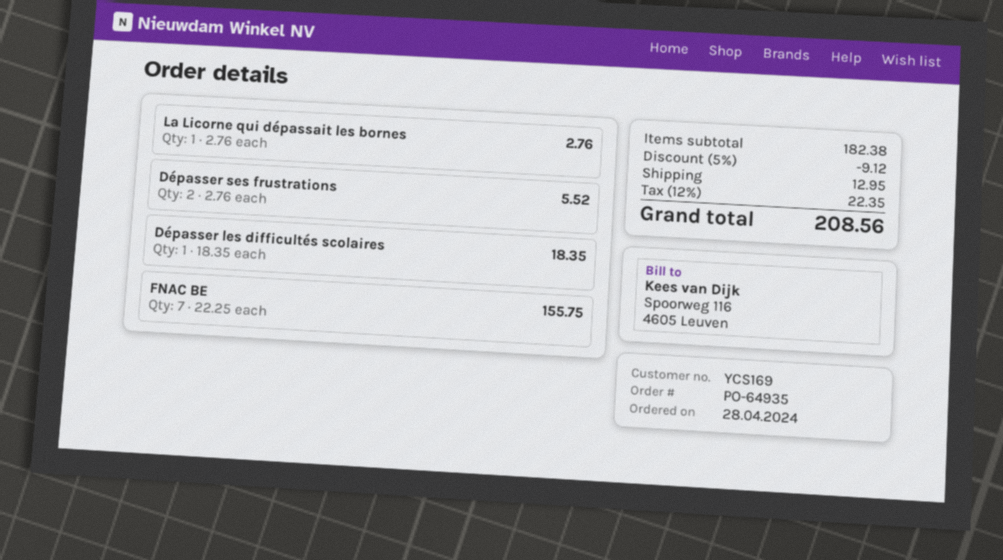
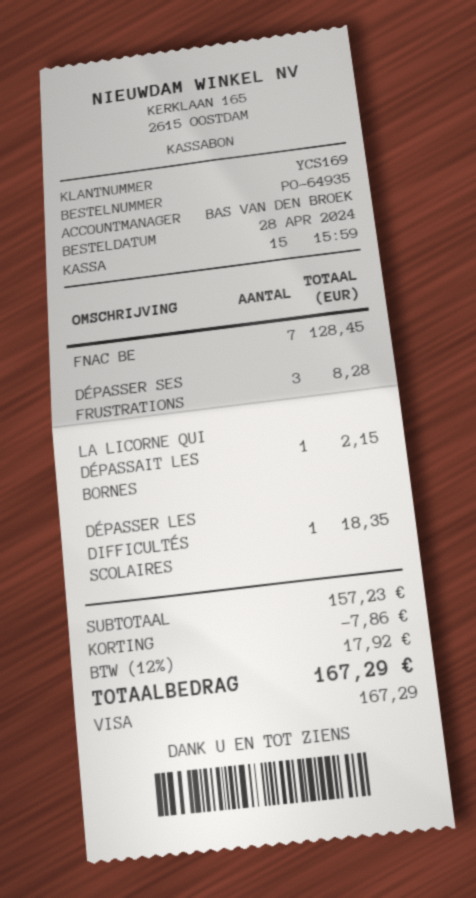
La Licorne qui dépassait les bornes: 1 for 2.76 -> 1 for 2.15
Dépasser ses frustrations: 2 for 5.52 -> 3 for 8.28
FNAC BE: 7 for 155.75 -> 7 for 128.45
subtotal: 182.38 -> 157.23
discount: 9.12 -> 7.86
shipping: 12.95 -> none
tax: 12% = 22.35 -> 12% = 17.92
total: 208.56 -> 167.29

